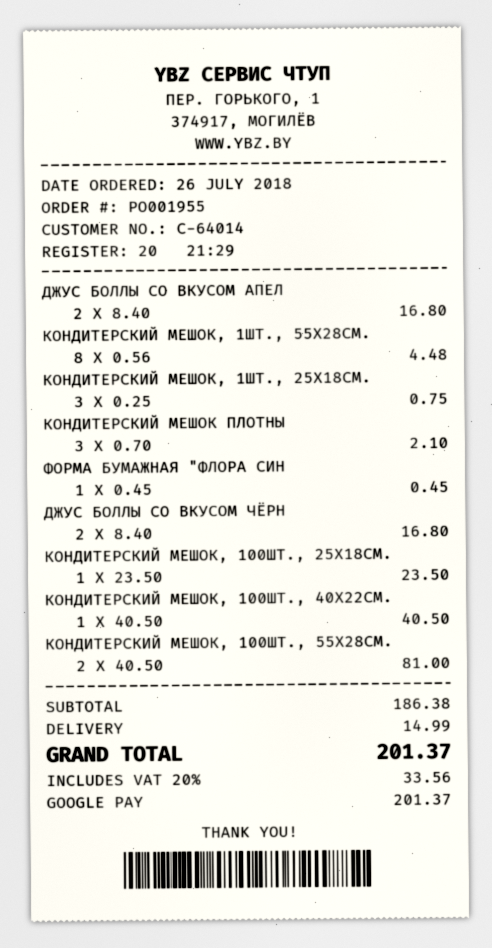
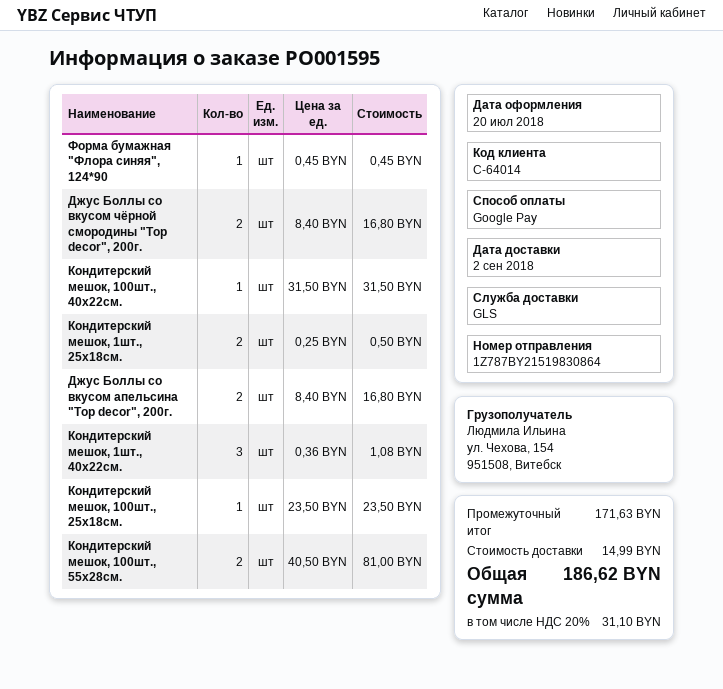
order number: PO001955 -> PO001595
order date: 2018-07-26 -> 2018-07-20
КОНДИТЕРСКИЙ МЕШОК, 1ШТ., 55X28СМ.: 8 x 0.56 = 4.48 -> none
КОНДИТЕРСКИЙ МЕШОК, 1ШТ., 25X18СМ.: 3 x 0.25 = 0.75 -> 2 x 0.25 = 0.50
КОНДИТЕРСКИЙ МЕШОК ПЛОТНЫ: 3 x 0.70 = 2.10 -> none
КОНДИТЕРСКИЙ МЕШОК, 100ШТ., 40X22СМ.: 1 x 40.50 = 40.50 -> 1 x 31.50 = 31.50
Кондитерский мешок, 1шт., 40x22см.: none -> 3 x 0.36 = 1.08
subtotal: 186.38 -> 171.63
tax: 20% = 33.56 -> 20% = 31.10
total: 201.37 -> 186.62

